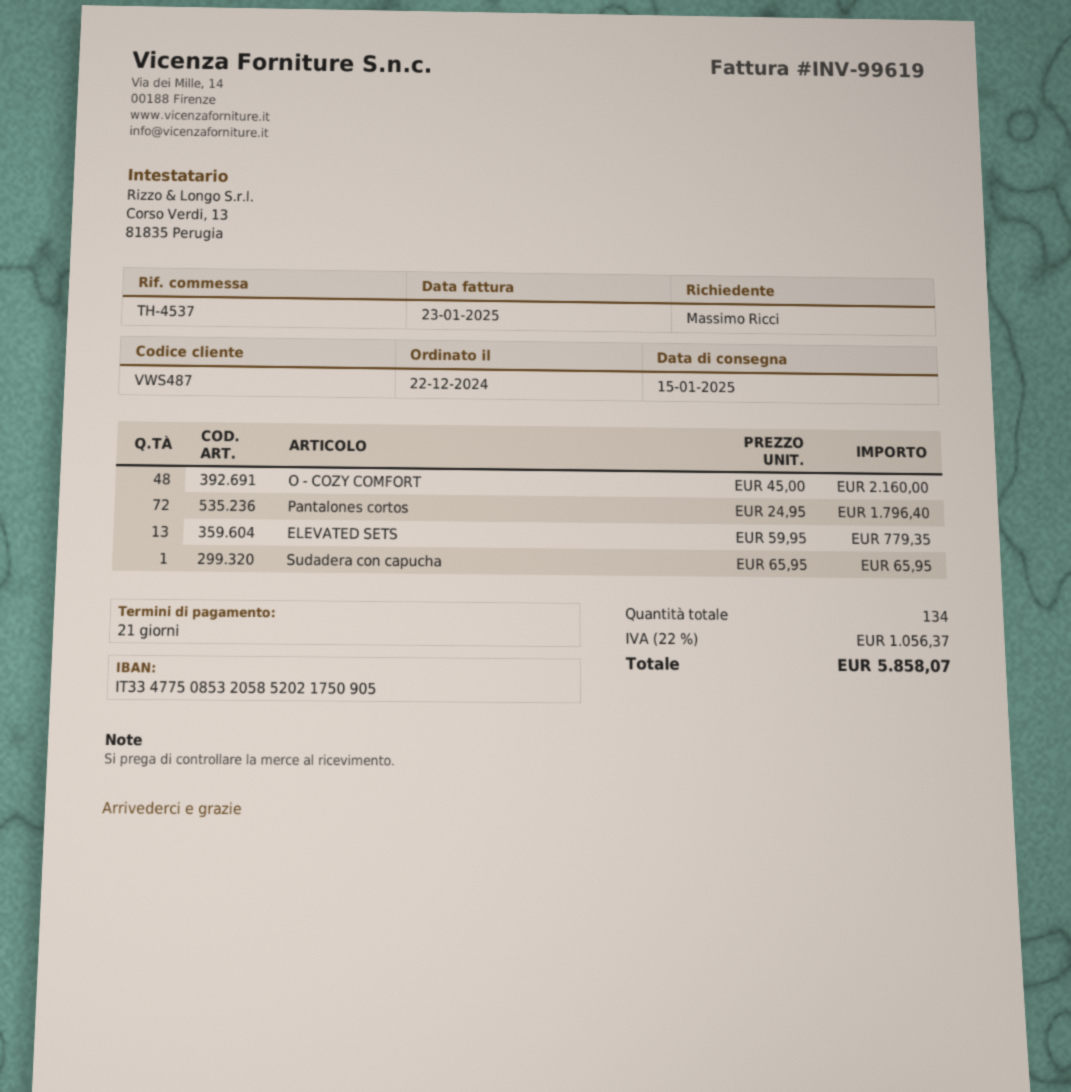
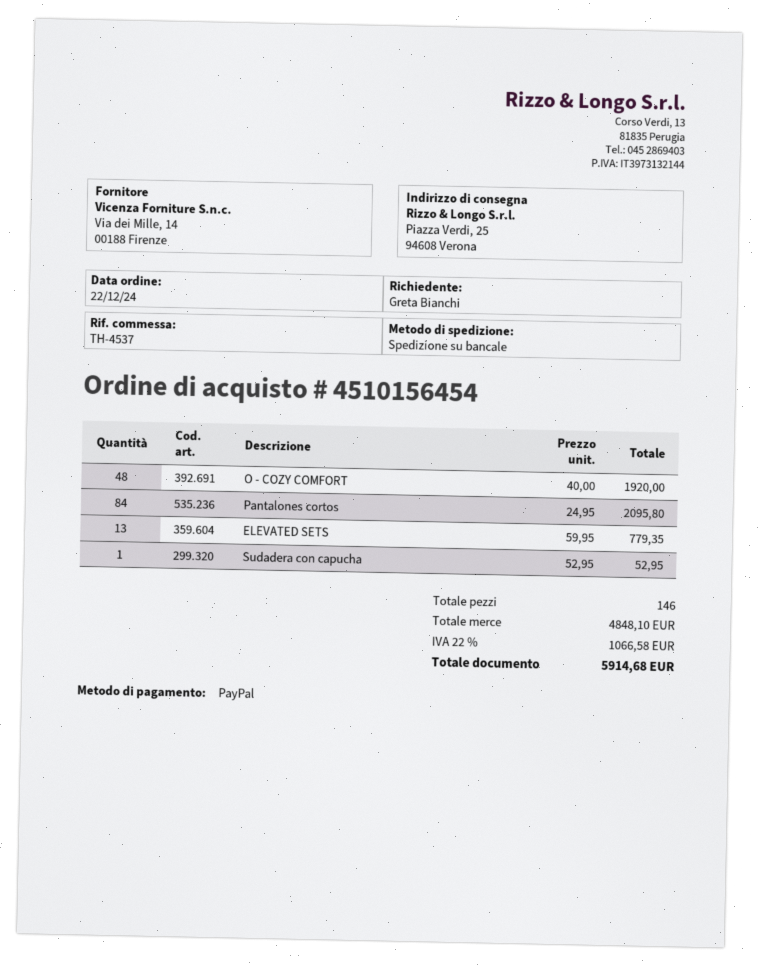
ordered by: Massimo Ricci -> Greta Bianchi
O - COZY COMFORT: 48 x 45.00 = 2160.00 -> 48 x 40.00 = 1920.00
Pantalones cortos: 72 x 24.95 = 1796.40 -> 84 x 24.95 = 2095.80
Sudadera con capucha: 1 x 65.95 = 65.95 -> 1 x 52.95 = 52.95
total quantity: 134 -> 146
tax: 22% = 1056.37 -> 22% = 1066.58
total: 5858.07 -> 5914.68

